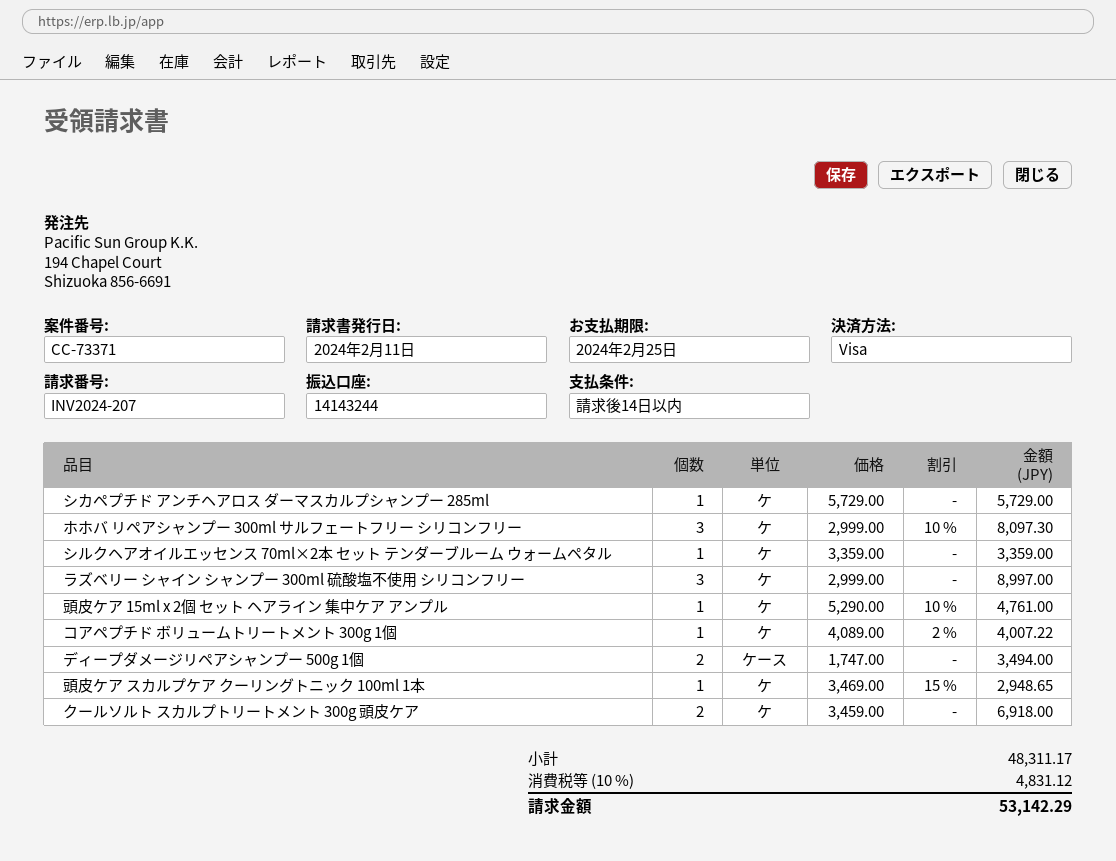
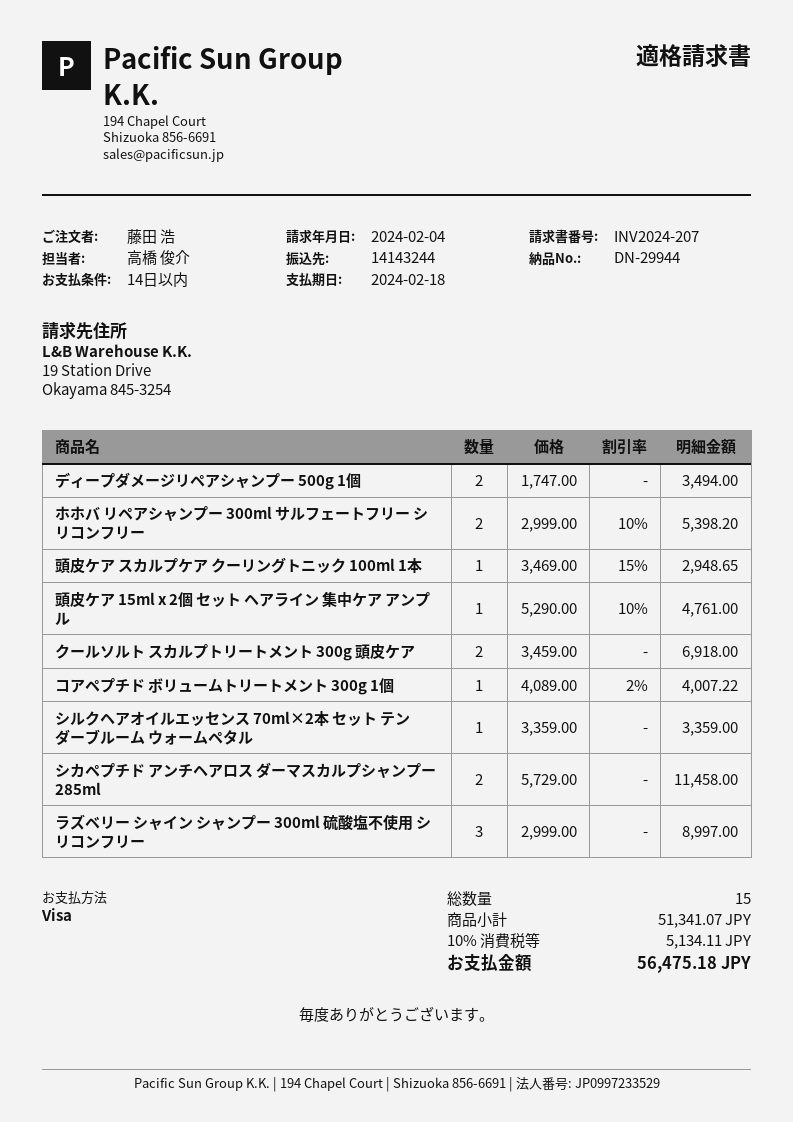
invoice date: 2024-02-11 -> 2024-02-04
due date: 2024-02-25 -> 2024-02-18
シカペプチド アンチヘアロス ダーマスカルプシャンプー 285ml: 1 x 5729.00 = 5729.00 -> 2 x 5729.00 = 11458.00
ホホバ リペアシャンプー 300ml サルフェートフリー シリコンフリー: 3 x 2999.00 - 10% = 8097.30 -> 2 x 2999.00 - 10% = 5398.20
subtotal: 48311.17 -> 51341.07
tax: 10% = 4831.12 -> 10% = 5134.11
total: 53142.29 -> 56475.18

